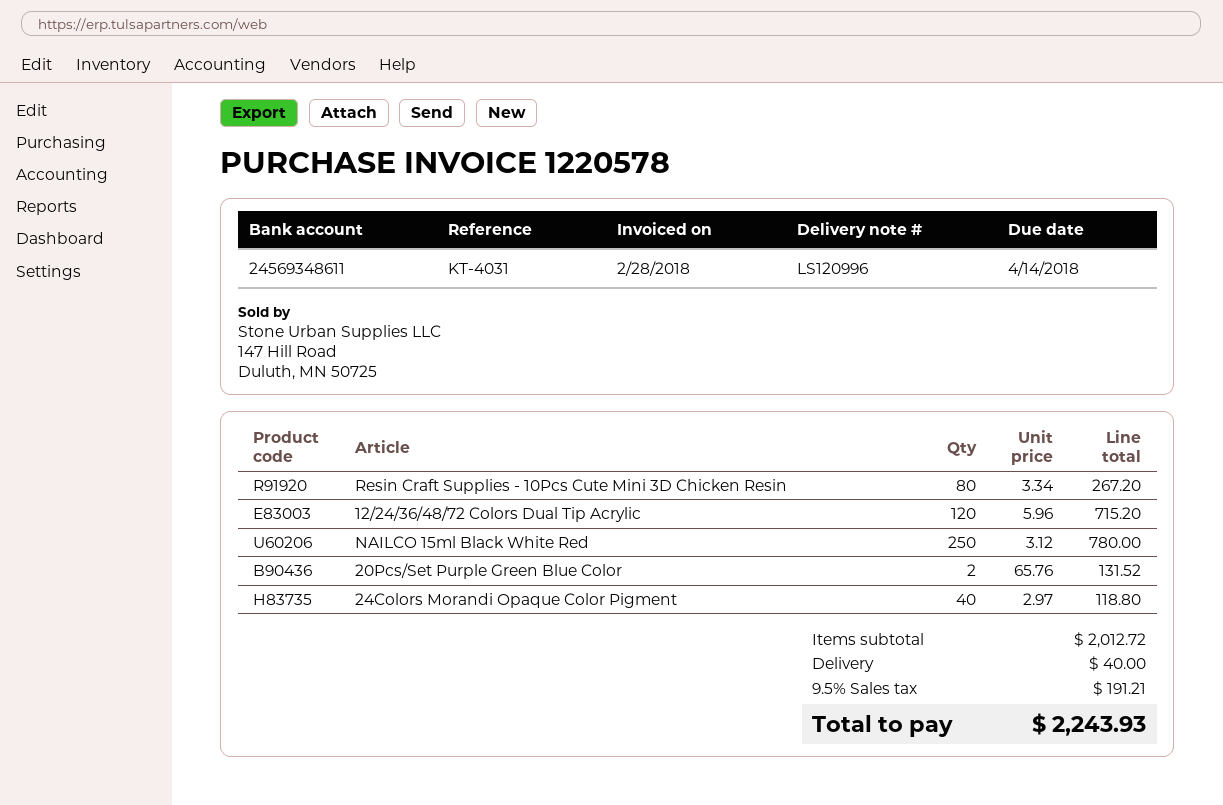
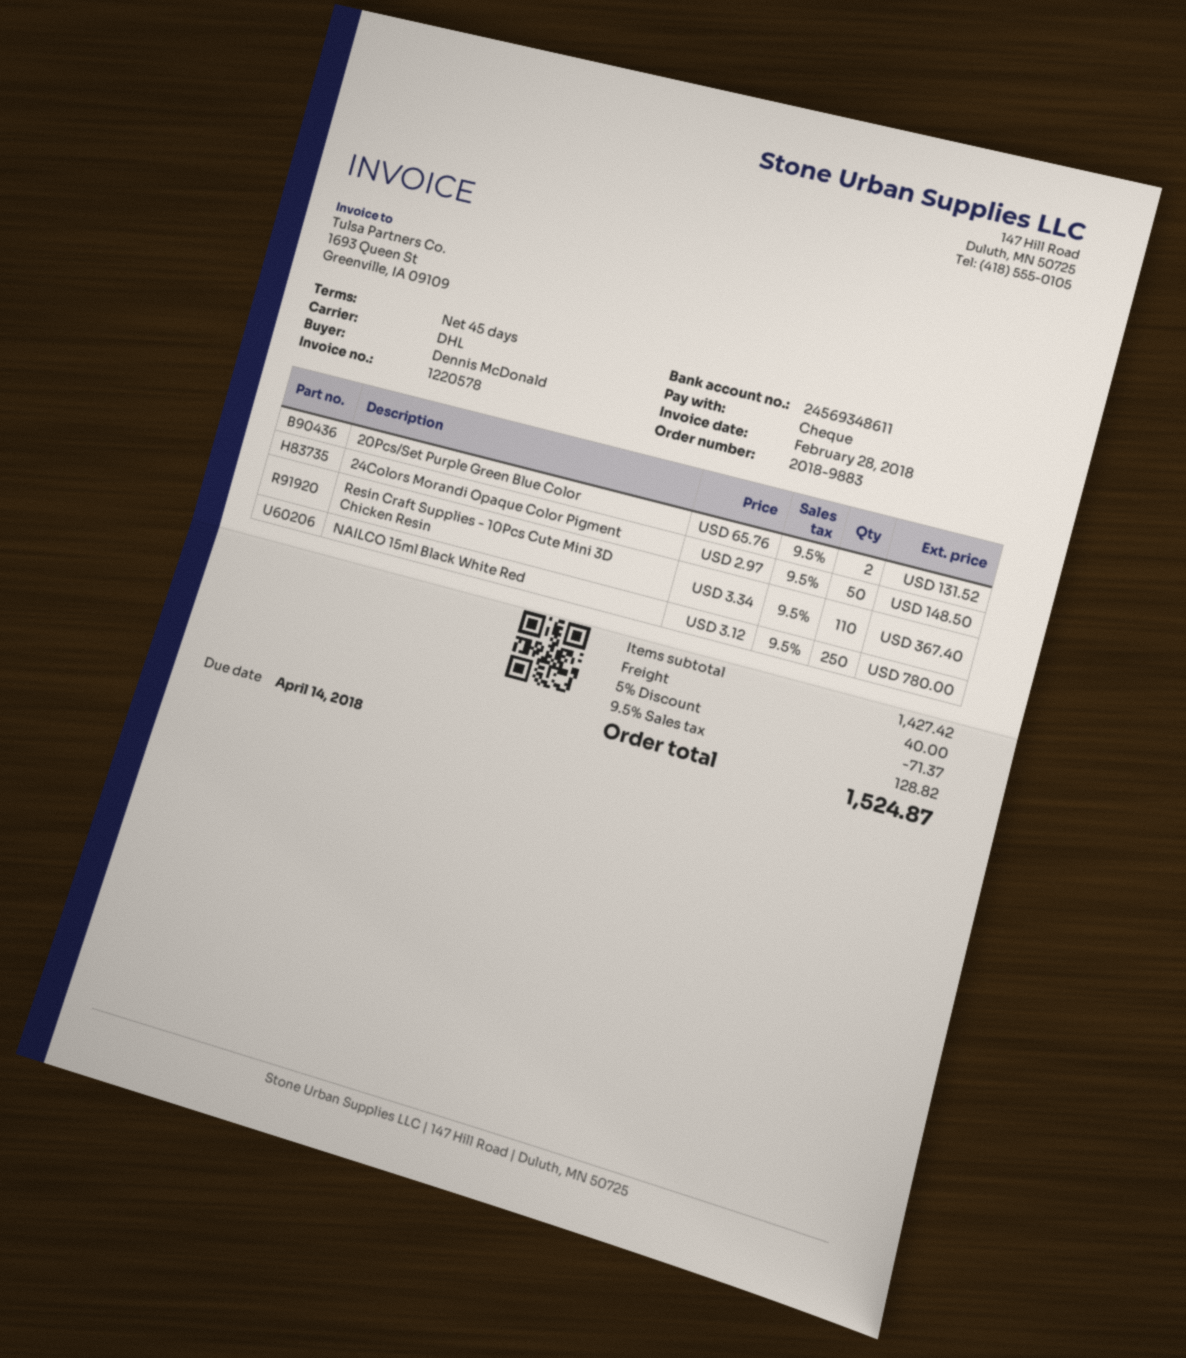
Resin Craft Supplies - 10Pcs Cute Mini 3D Chicken Resin: 80 x 3.34 = 267.20 -> 110 x 3.34 = 367.40
12/24/36/48/72 Colors Dual Tip Acrylic: 120 x 5.96 = 715.20 -> none
24Colors Morandi Opaque Color Pigment: 40 x 2.97 = 118.80 -> 50 x 2.97 = 148.50
subtotal: 2012.72 -> 1427.42
discount: none -> 5% = 71.37
tax: 9.5% = 191.21 -> 9.5% = 128.82
total: 2243.93 -> 1524.87

